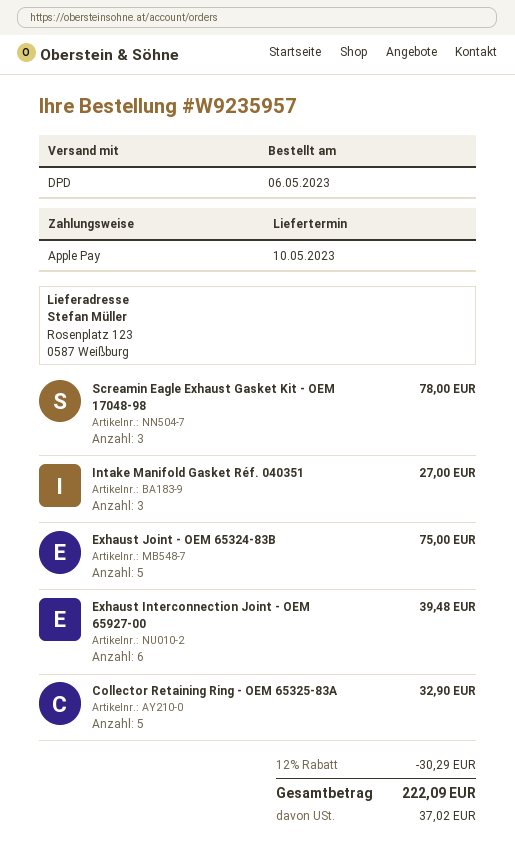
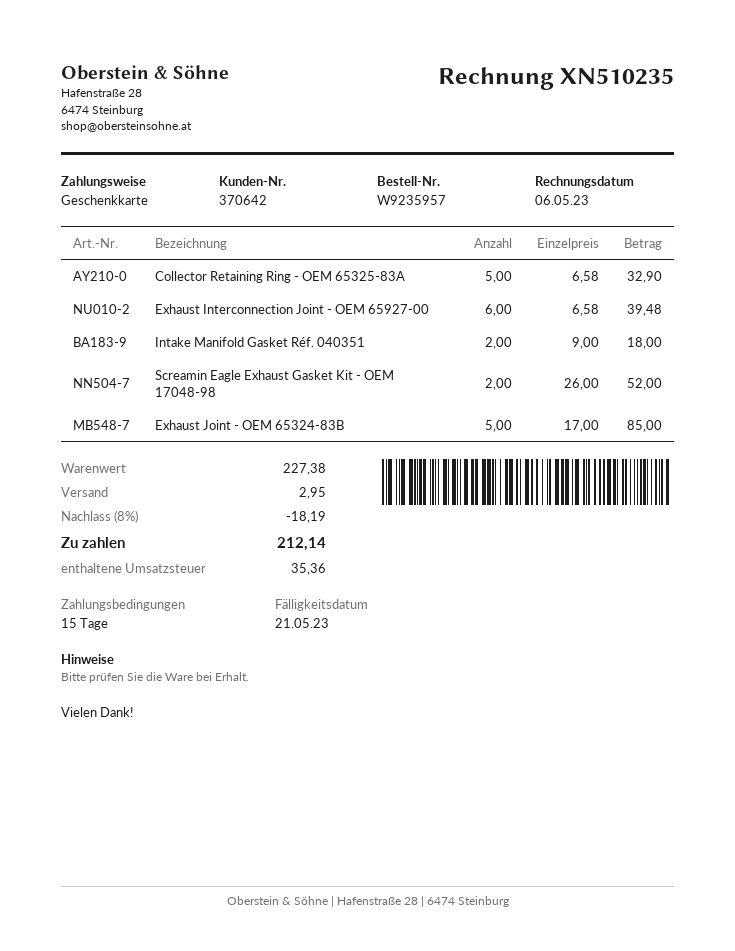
payment method: Apple Pay -> gift card
Screamin Eagle Exhaust Gasket Kit - OEM 17048-98: 3 for 78.00 -> 2 for 52.00
Intake Manifold Gasket Réf. 040351: 3 for 27.00 -> 2 for 18.00
Exhaust Joint - OEM 65324-83B: 5 for 75.00 -> 5 for 85.00
discount: 12% = 30.29 -> 8% = 18.19
shipping: none -> 2.95
tax: 37.02 -> 35.36
total: 222.09 -> 212.14

